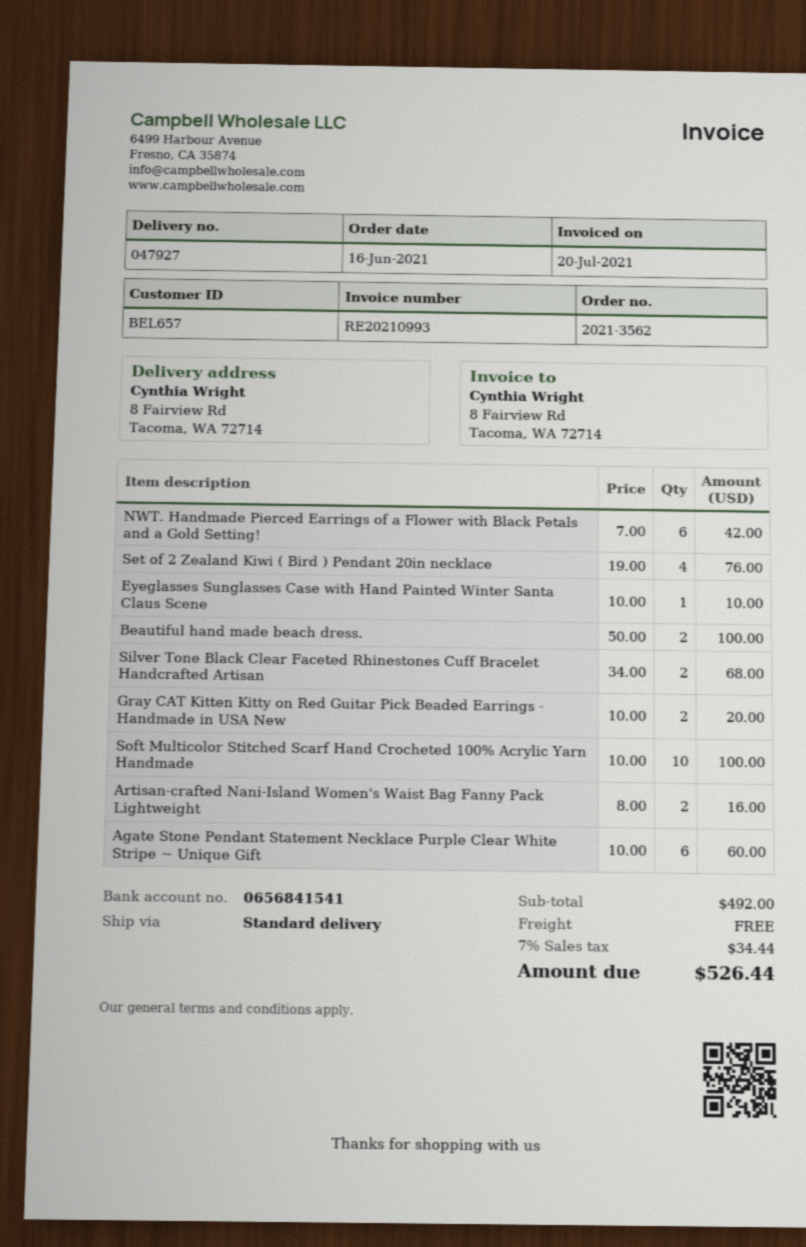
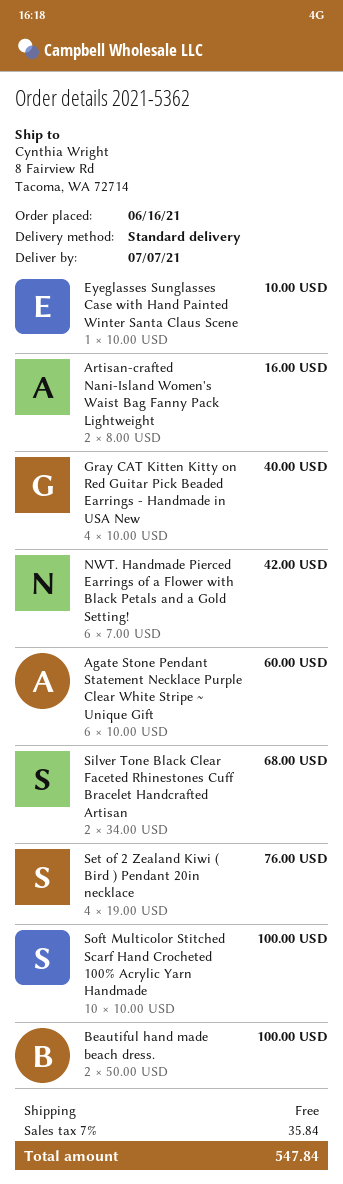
order number: 2021-3562 -> 2021-5362
Gray CAT Kitten Kitty on Red Guitar Pick Beaded Earrings - Handmade in USA New: 2 x 10.00 = 20.00 -> 4 x 10.00 = 40.00
tax: 7% = 34.44 -> 7% = 35.84
total: 526.44 -> 547.84

